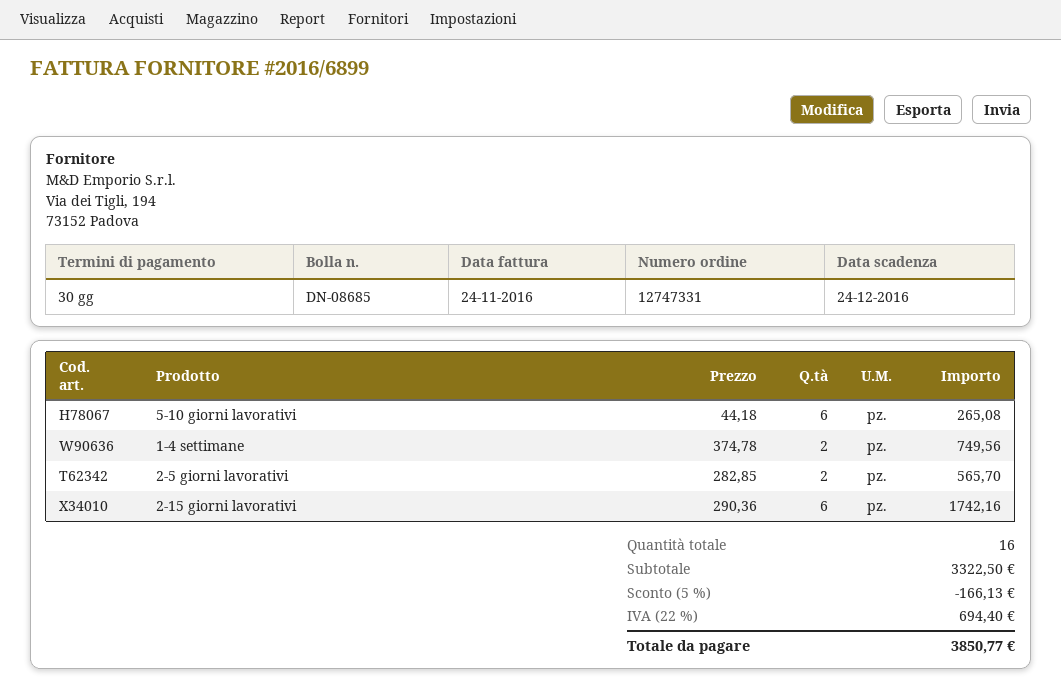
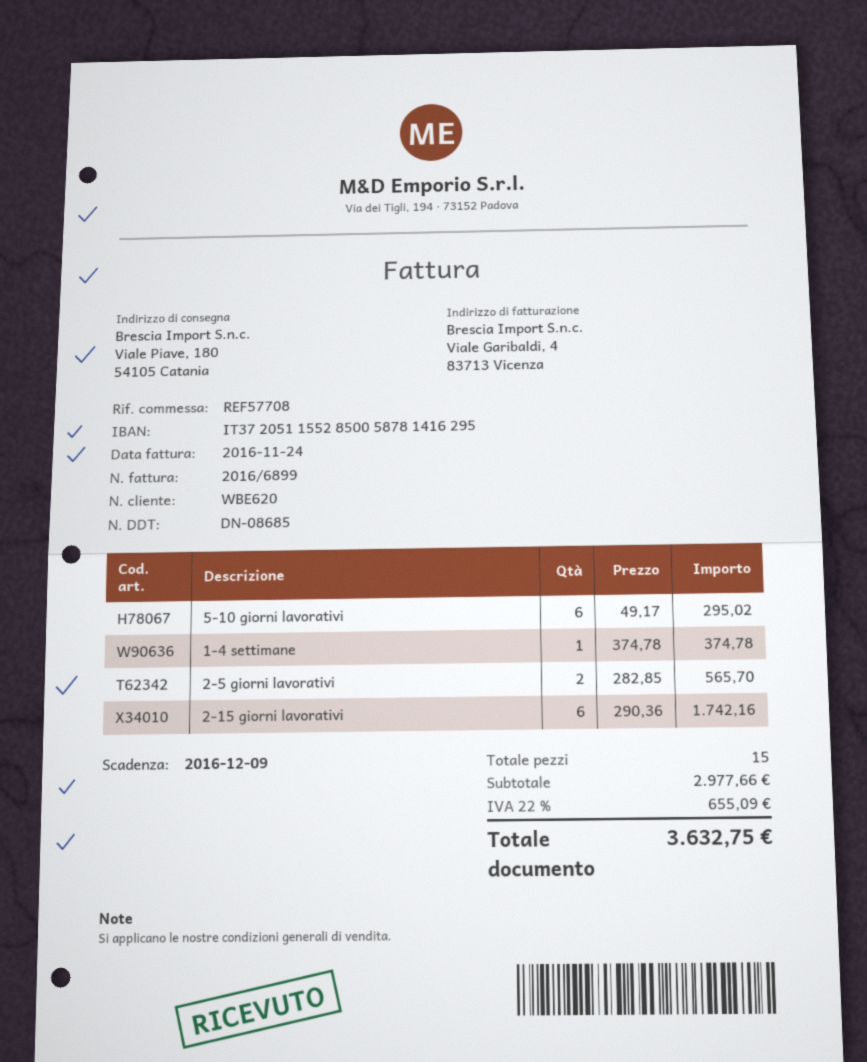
due date: 2016-12-24 -> 2016-12-09
5-10 giorni lavorativi: 6 x 44.18 = 265.08 -> 6 x 49.17 = 295.02
1-4 settimane: 2 x 374.78 = 749.56 -> 1 x 374.78 = 374.78
total quantity: 16 -> 15
subtotal: 3322.50 -> 2977.66
discount: 5% = 166.13 -> none
tax: 22% = 694.40 -> 22% = 655.09
total: 3850.77 -> 3632.75

